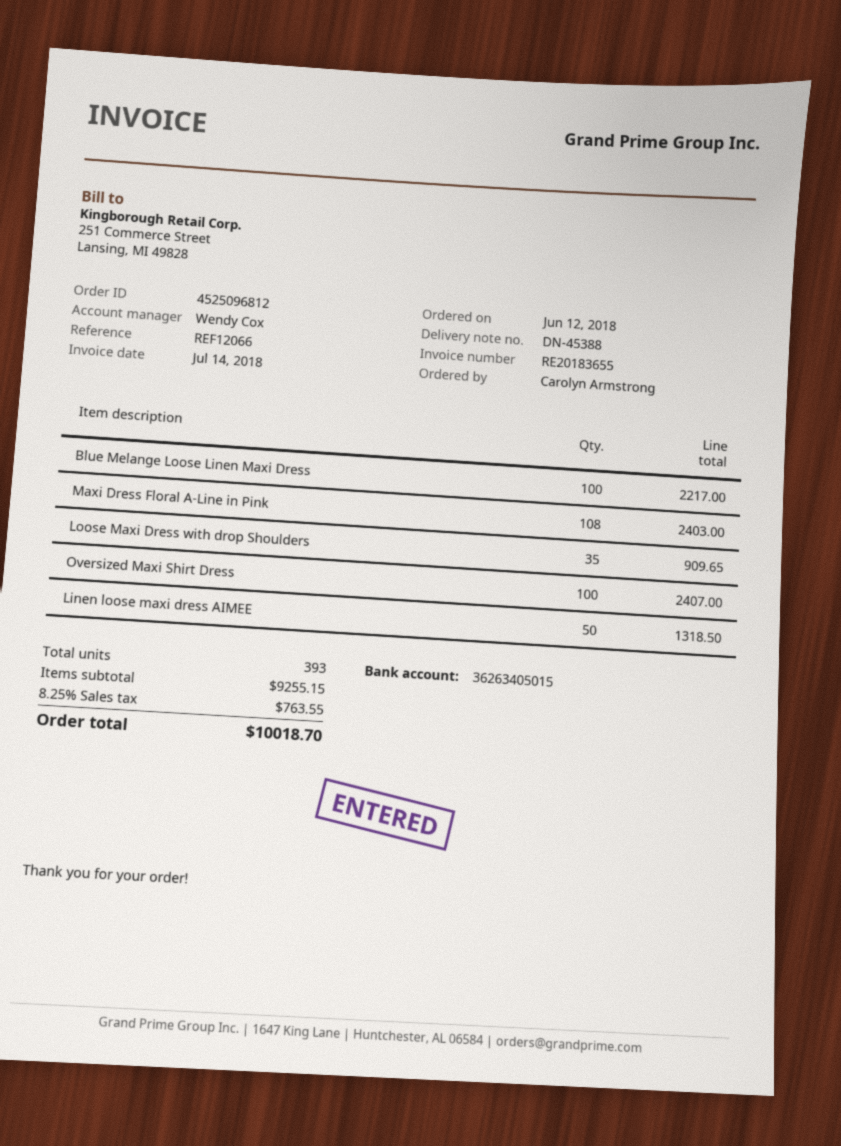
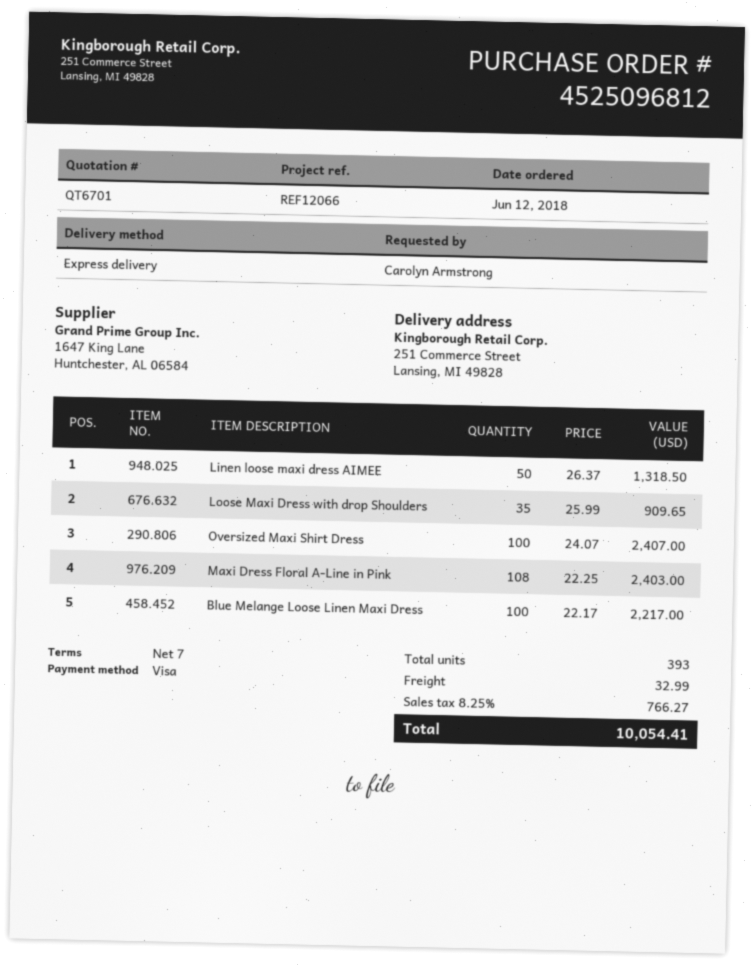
shipping: none -> 32.99
tax: 8.25% = 763.55 -> 8.25% = 766.27
total: 10018.70 -> 10054.41

